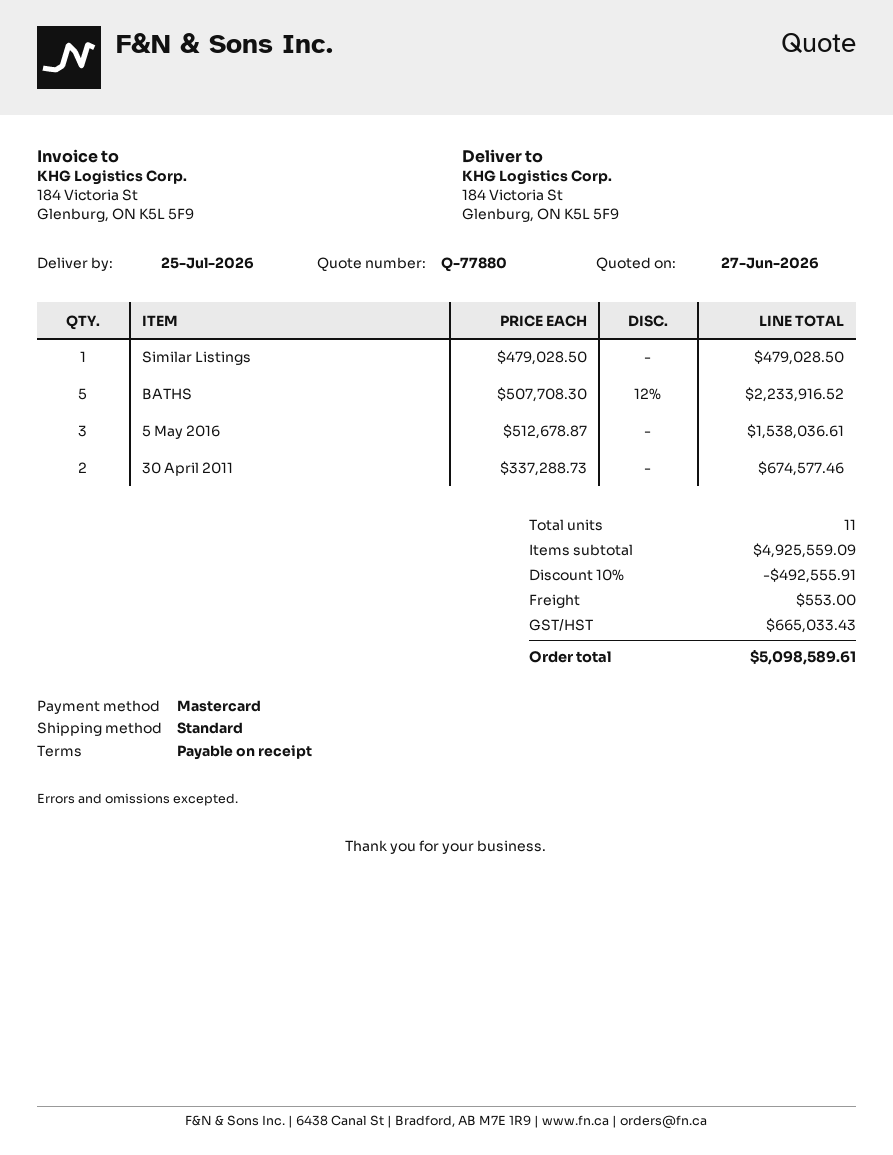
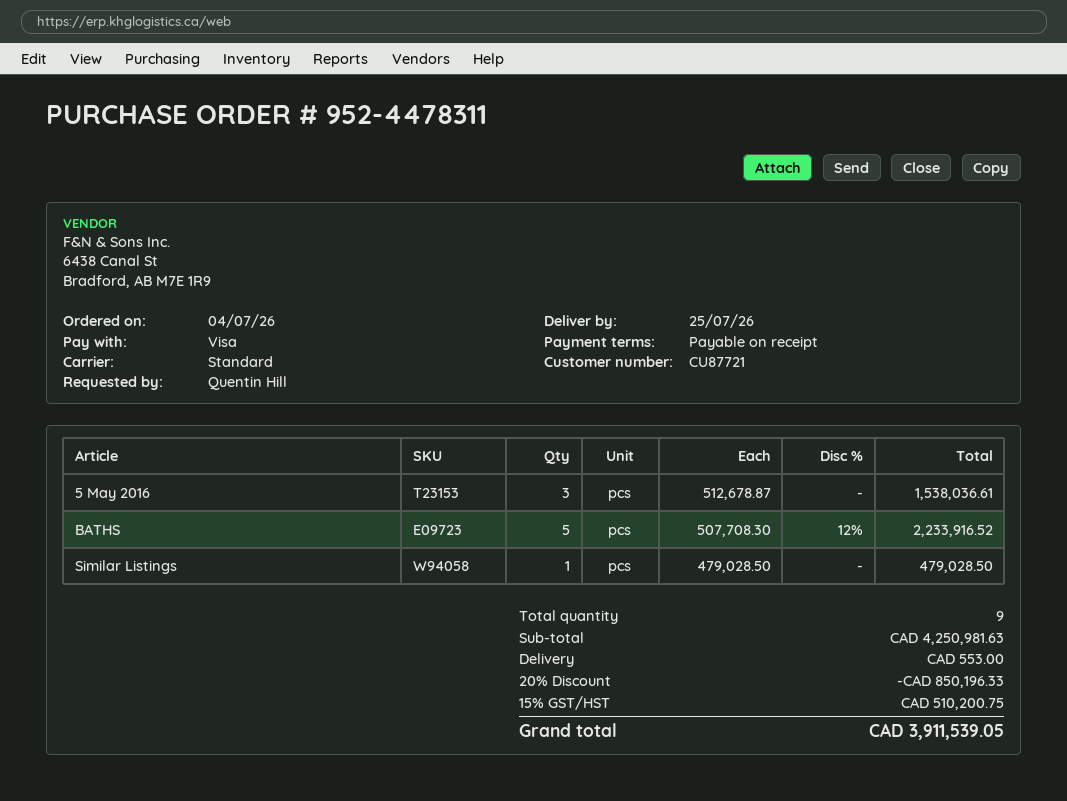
payment method: Mastercard -> Visa
30 April 2011: 2 x 337288.73 = 674577.46 -> none
total quantity: 11 -> 9
subtotal: 4925559.09 -> 4250981.63
discount: 10% = 492555.91 -> 20% = 850196.33
tax: 665033.43 -> 510200.75
total: 5098589.61 -> 3911539.05

